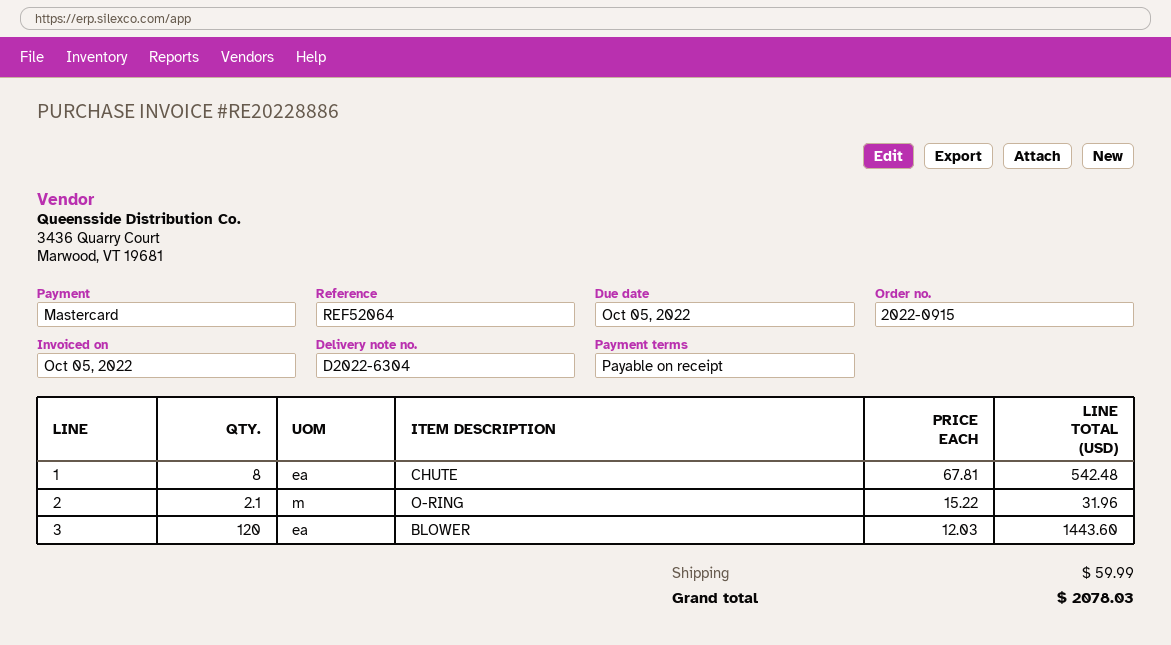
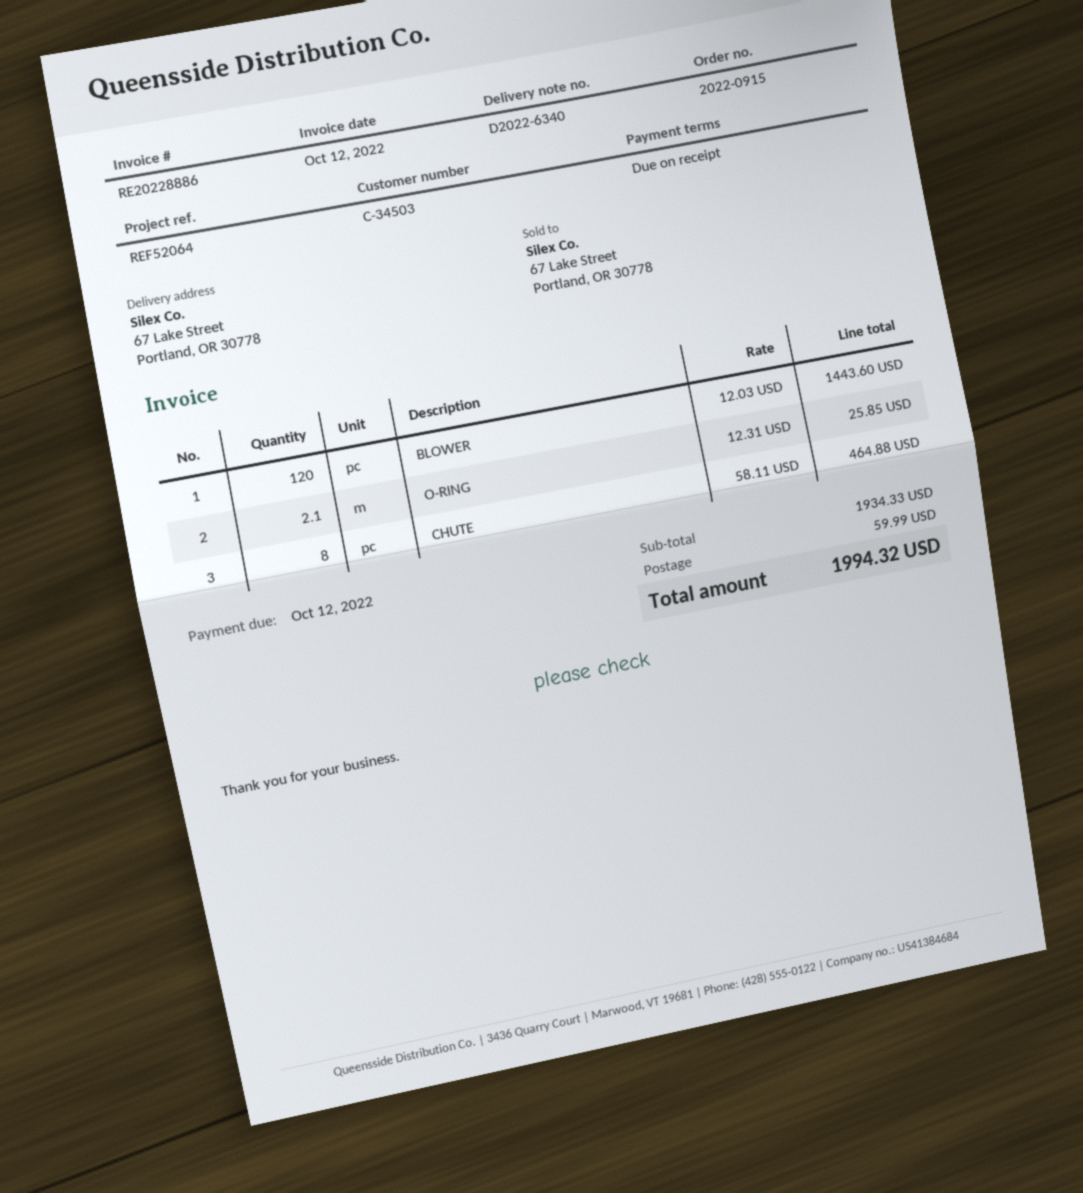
delivery note number: D2022-6304 -> D2022-6340
invoice date: 2022-10-05 -> 2022-10-12
due date: 2022-10-05 -> 2022-10-12
CHUTE: 8 x 67.81 = 542.48 -> 8 x 58.11 = 464.88
O-RING: 2.1 x 15.22 = 31.96 -> 2.1 x 12.31 = 25.85
total: 2078.03 -> 1994.32

